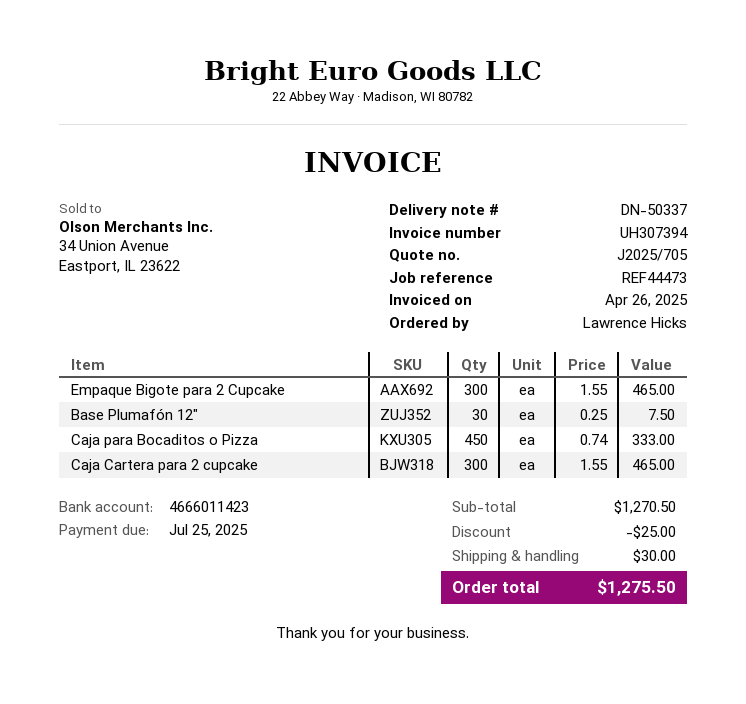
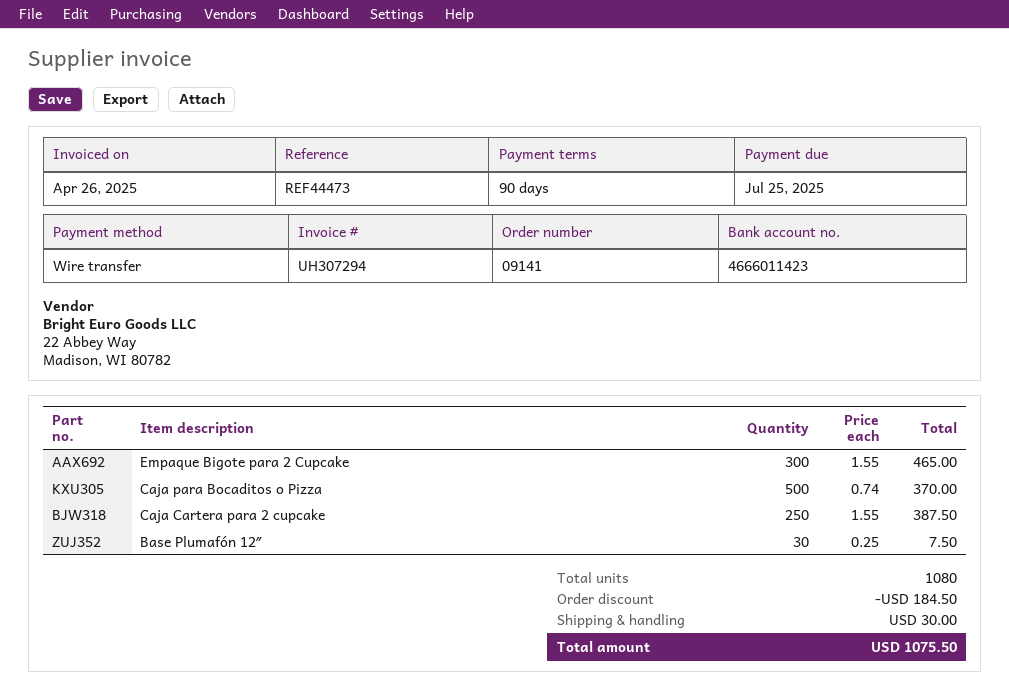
invoice number: UH307394 -> UH307294
Caja para Bocaditos o Pizza: 450 x 0.74 = 333.00 -> 500 x 0.74 = 370.00
Caja Cartera para 2 cupcake: 300 x 1.55 = 465.00 -> 250 x 1.55 = 387.50
discount: 25.00 -> 184.50
total: 1275.50 -> 1075.50

